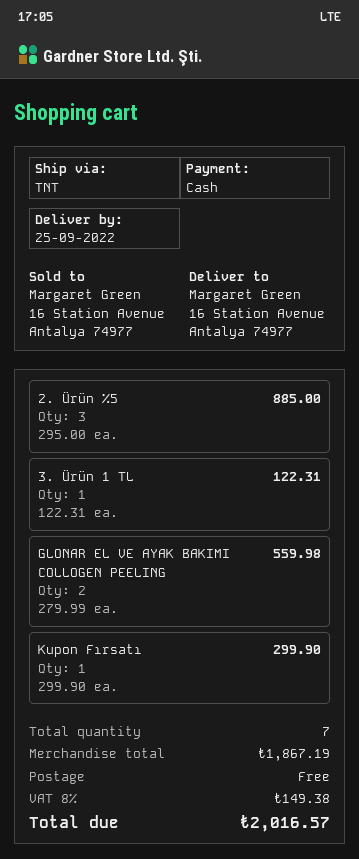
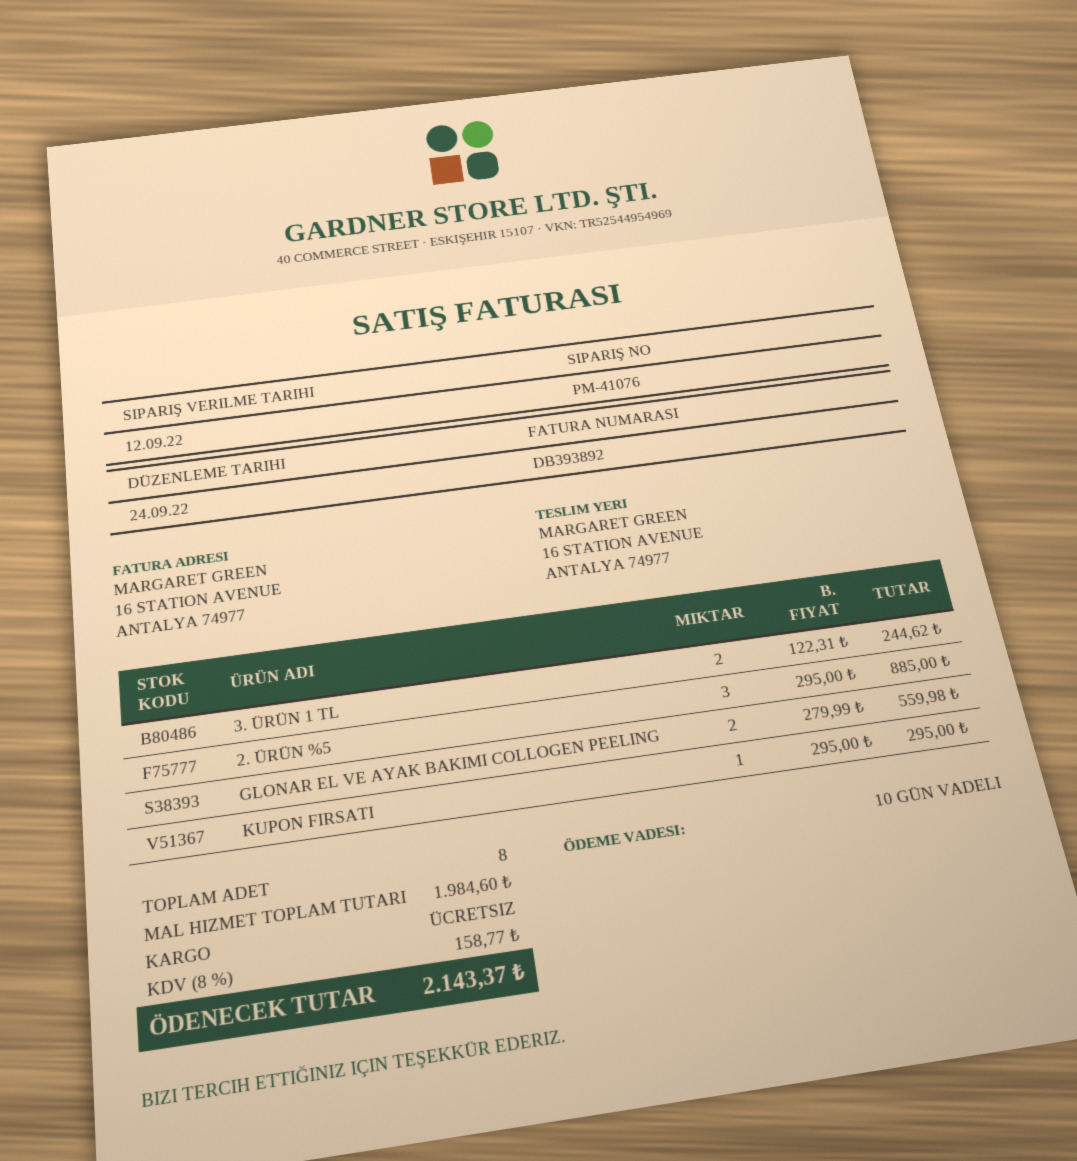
3. Ürün 1 TL: 1 x 122.31 = 122.31 -> 2 x 122.31 = 244.62
Kupon Fırsatı: 1 x 299.90 = 299.90 -> 1 x 295.00 = 295.00
total quantity: 7 -> 8
subtotal: 1867.19 -> 1984.60
tax: 8% = 149.38 -> 8% = 158.77
total: 2016.57 -> 2143.37

